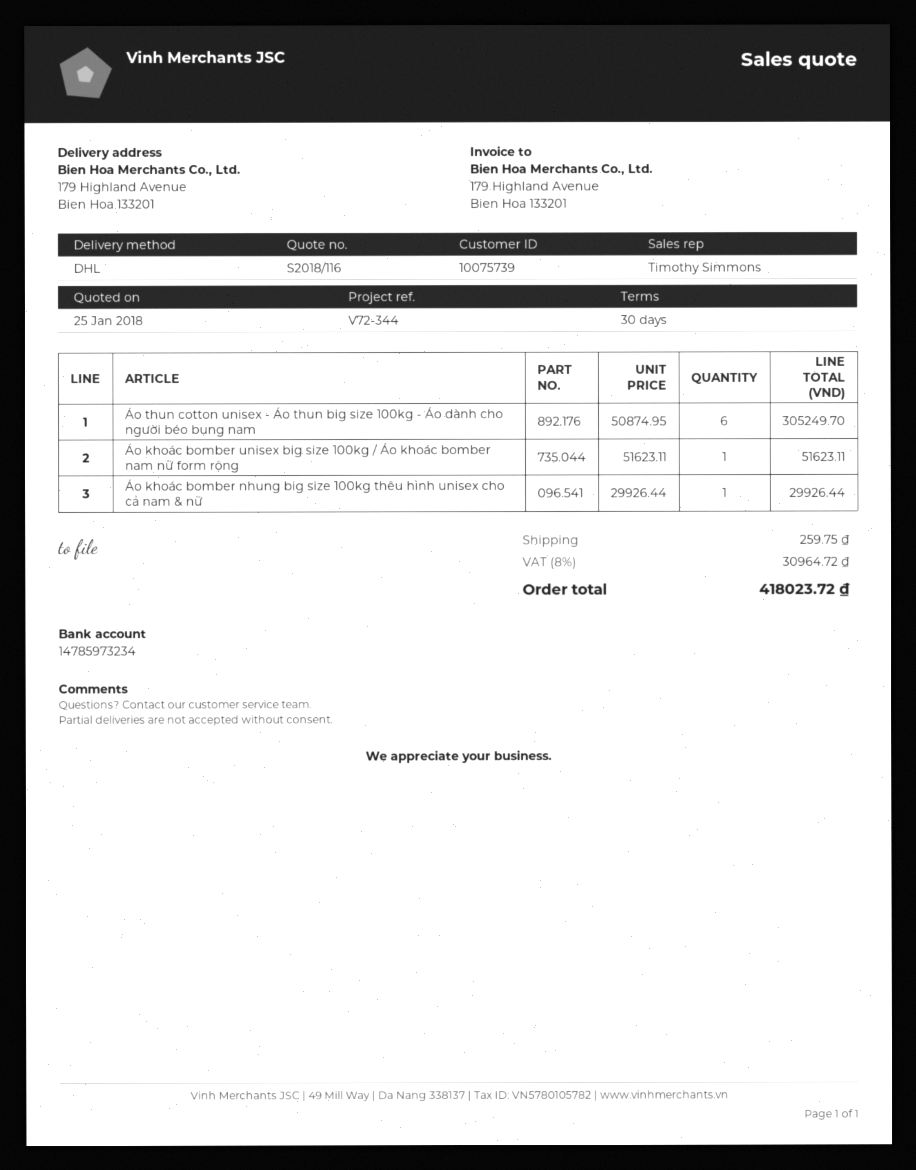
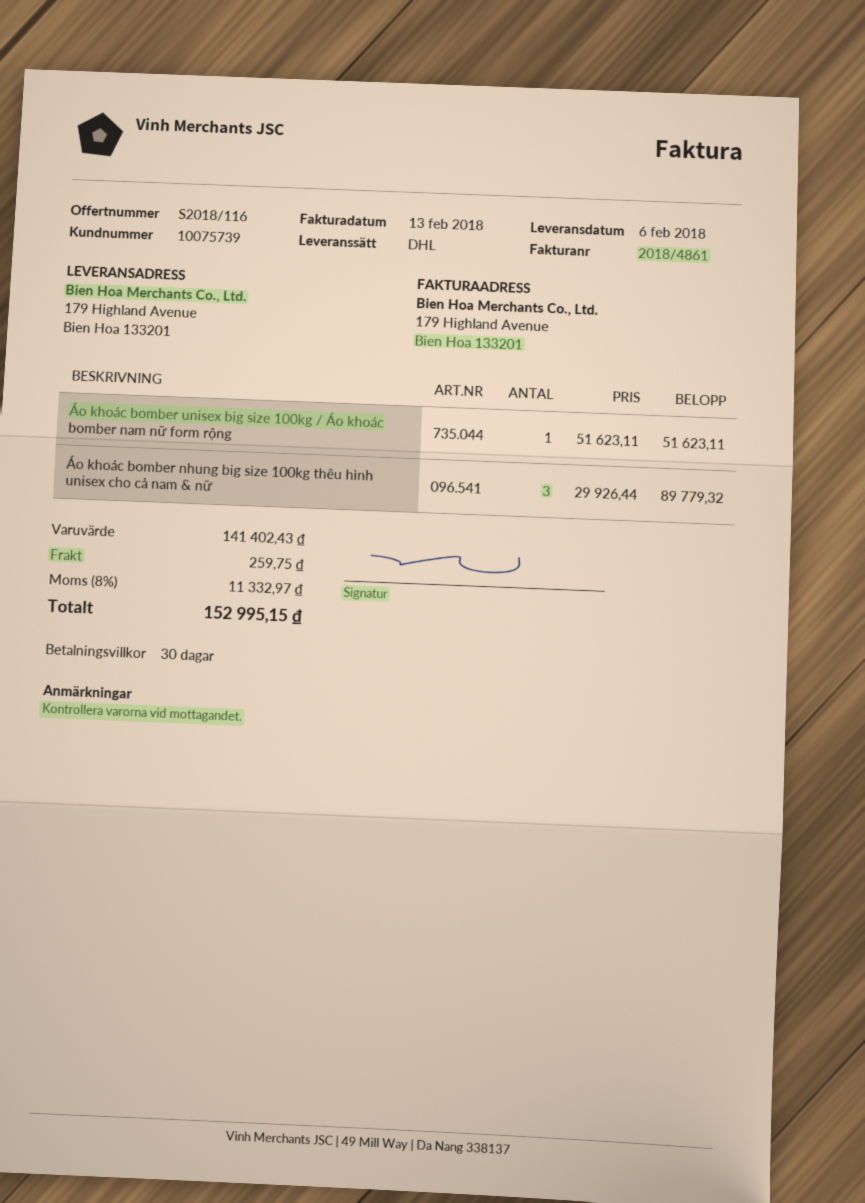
Áo thun cotton unisex - Áo thun big size 100kg - Áo dành cho người béo bụng nam: 6 x 50874.95 = 305249.70 -> none
Áo khoác bomber nhung big size 100kg thêu hình unisex cho cả nam & nữ: 1 x 29926.44 = 29926.44 -> 3 x 29926.44 = 89779.32
tax: 8% = 30964.72 -> 8% = 11332.97
total: 418023.72 -> 152995.15

